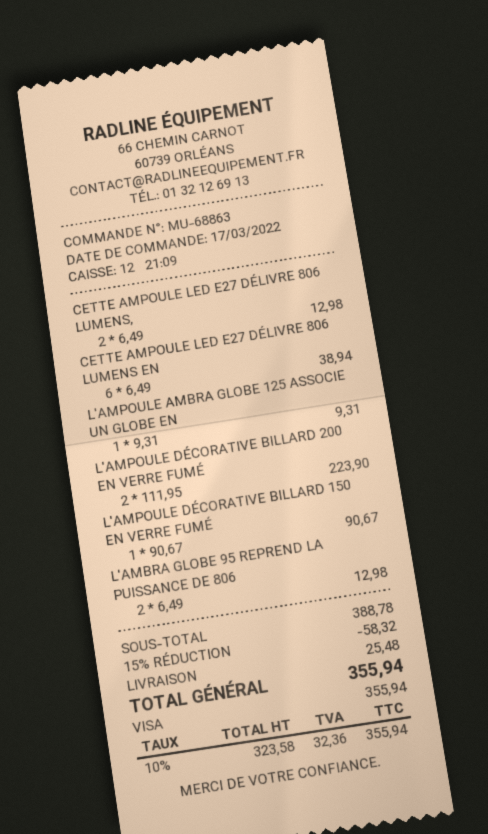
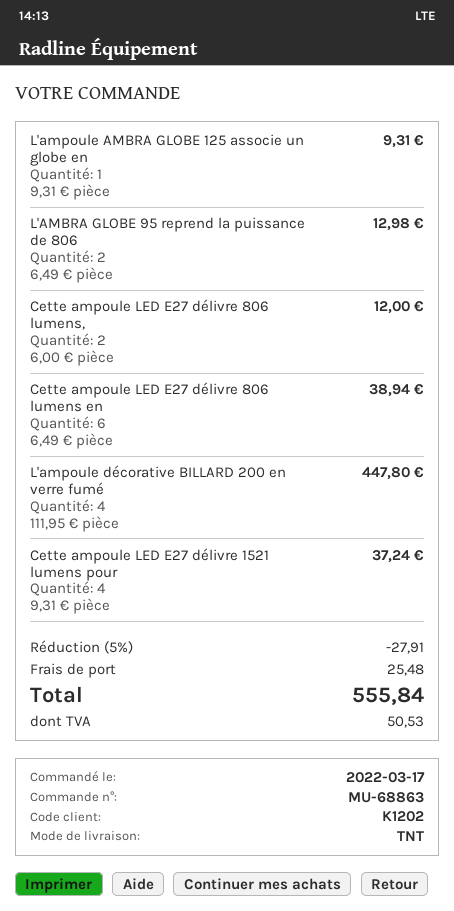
CETTE AMPOULE LED E27 DÉLIVRE 806 LUMENS,: 2 x 6.49 = 12.98 -> 2 x 6.00 = 12.00
L'AMPOULE DÉCORATIVE BILLARD 200 EN VERRE FUMÉ: 2 x 111.95 = 223.90 -> 4 x 111.95 = 447.80
L'AMPOULE DÉCORATIVE BILLARD 150 EN VERRE FUMÉ: 1 x 90.67 = 90.67 -> none
Cette ampoule LED E27 délivre 1521 lumens pour: none -> 4 x 9.31 = 37.24
discount: 15% = 58.32 -> 5% = 27.91
tax: 32.36 -> 50.53
total: 355.94 -> 555.84

